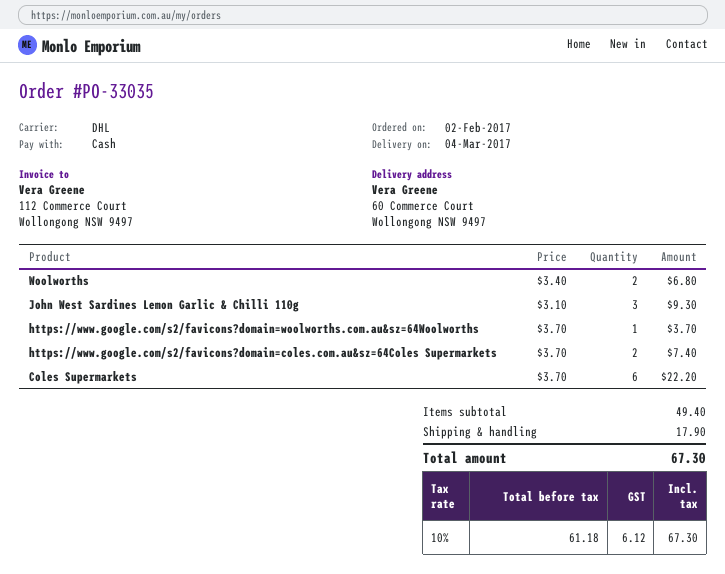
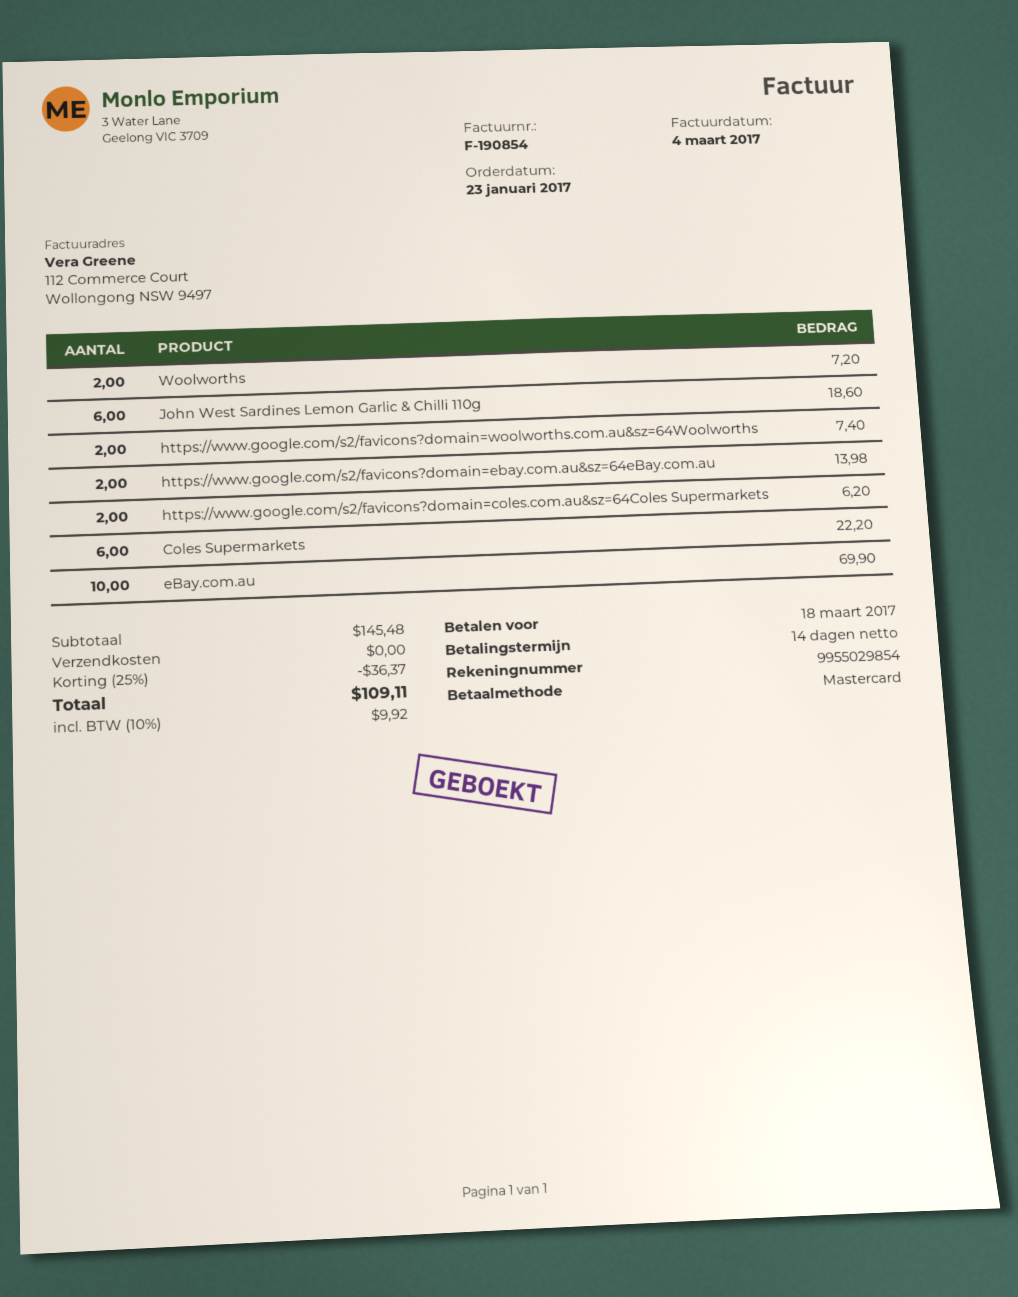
order date: 2017-02-02 -> 2017-01-23
payment method: cash -> Mastercard
Woolworths: 2 for 6.80 -> 2 for 7.20
John West Sardines Lemon Garlic & Chilli 110g: 3 for 9.30 -> 6 for 18.60
https://www.google.com/s2/favicons?domain=woolworths.com.au&sz=64Woolworths: 1 for 3.70 -> 2 for 7.40
https://www.google.com/s2/favicons?domain=coles.com.au&sz=64Coles Supermarkets: 2 for 7.40 -> 2 for 6.20
https://www.google.com/s2/favicons?domain=ebay.com.au&sz=64eBay.com.au: none -> 2 for 13.98
eBay.com.au: none -> 10 for 69.90
subtotal: 49.40 -> 145.48
discount: none -> 25% = 36.37
shipping: 17.90 -> 0.00
tax: 10% = 6.12 -> 10% = 9.92
total: 67.30 -> 109.11

